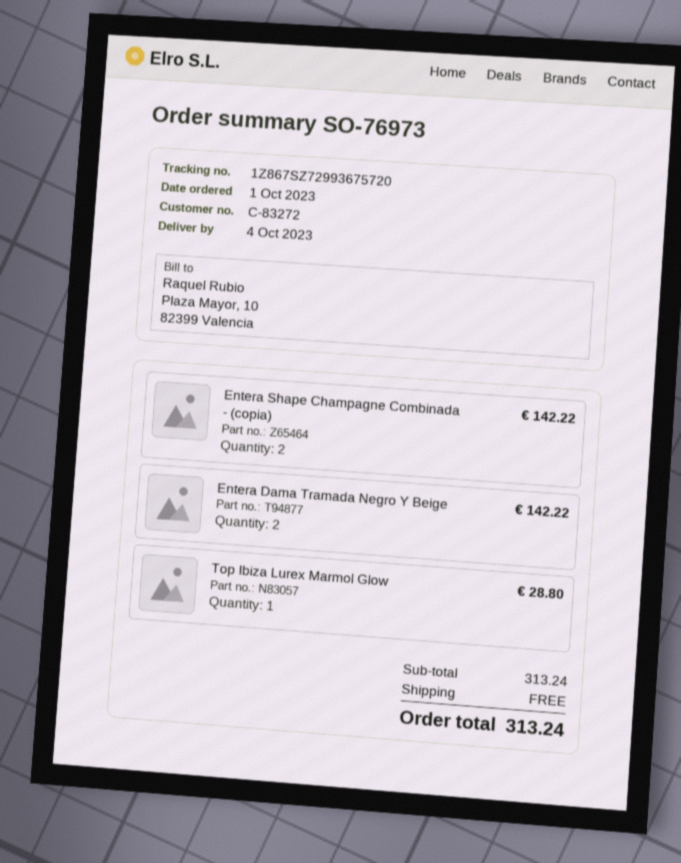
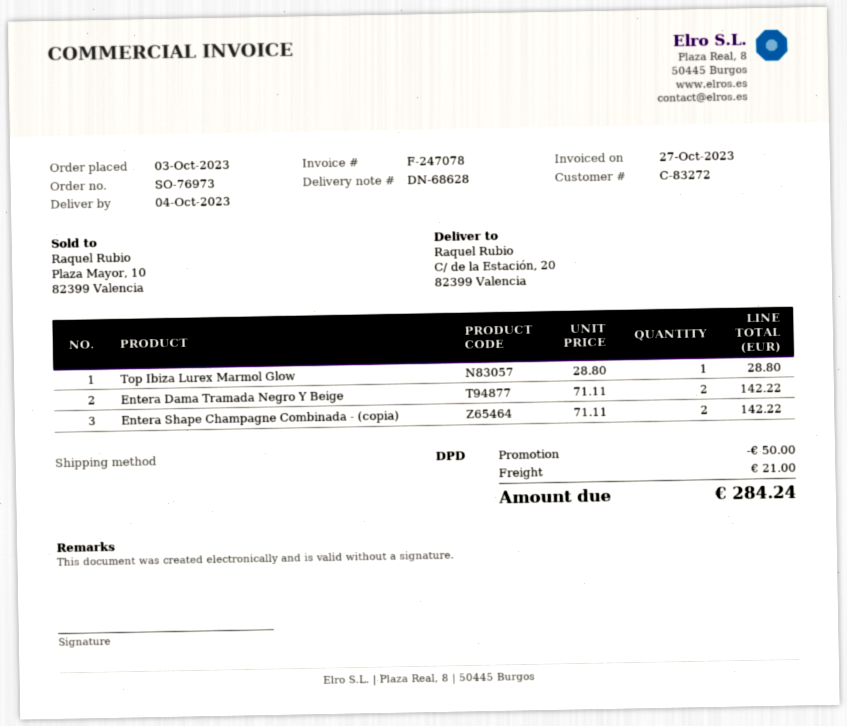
order date: 2023-10-01 -> 2023-10-03
discount: none -> 50.00
shipping: 0.00 -> 21.00
total: 313.24 -> 284.24

